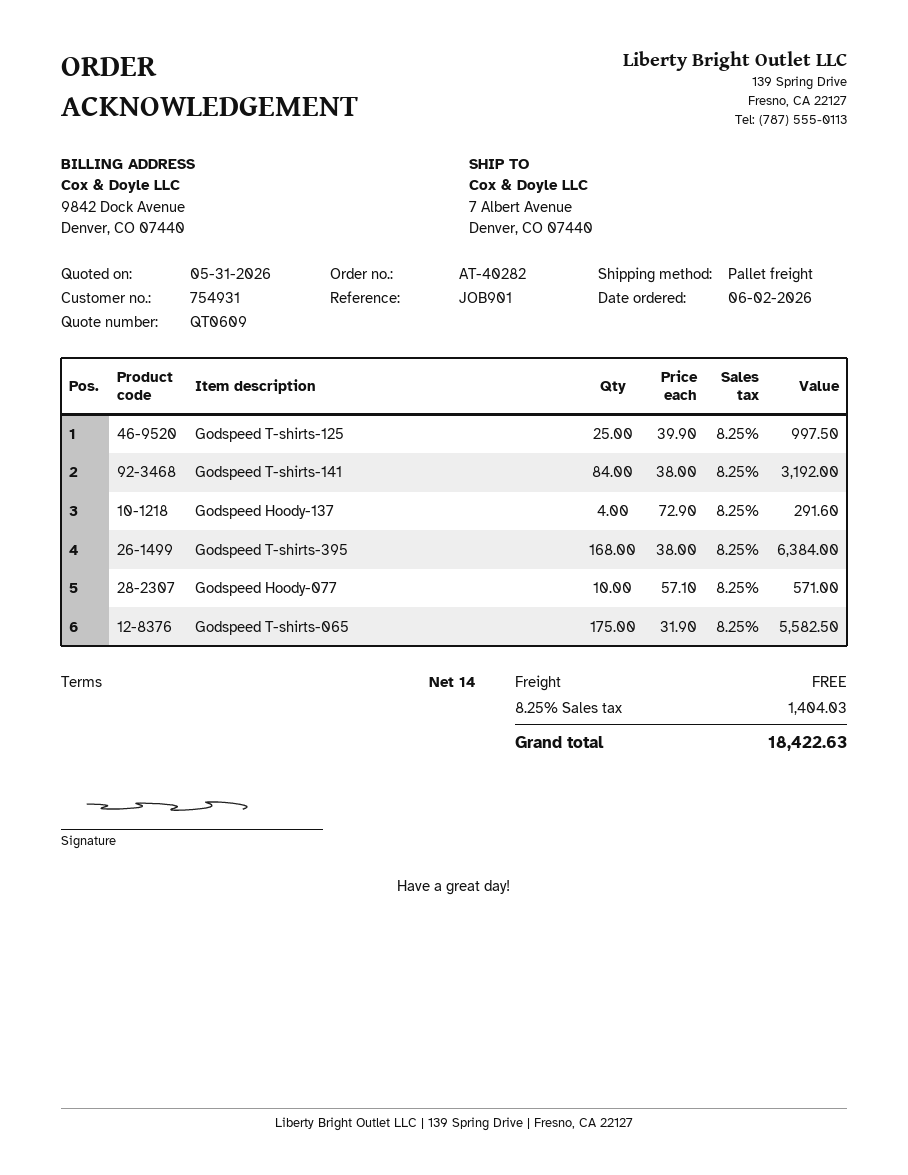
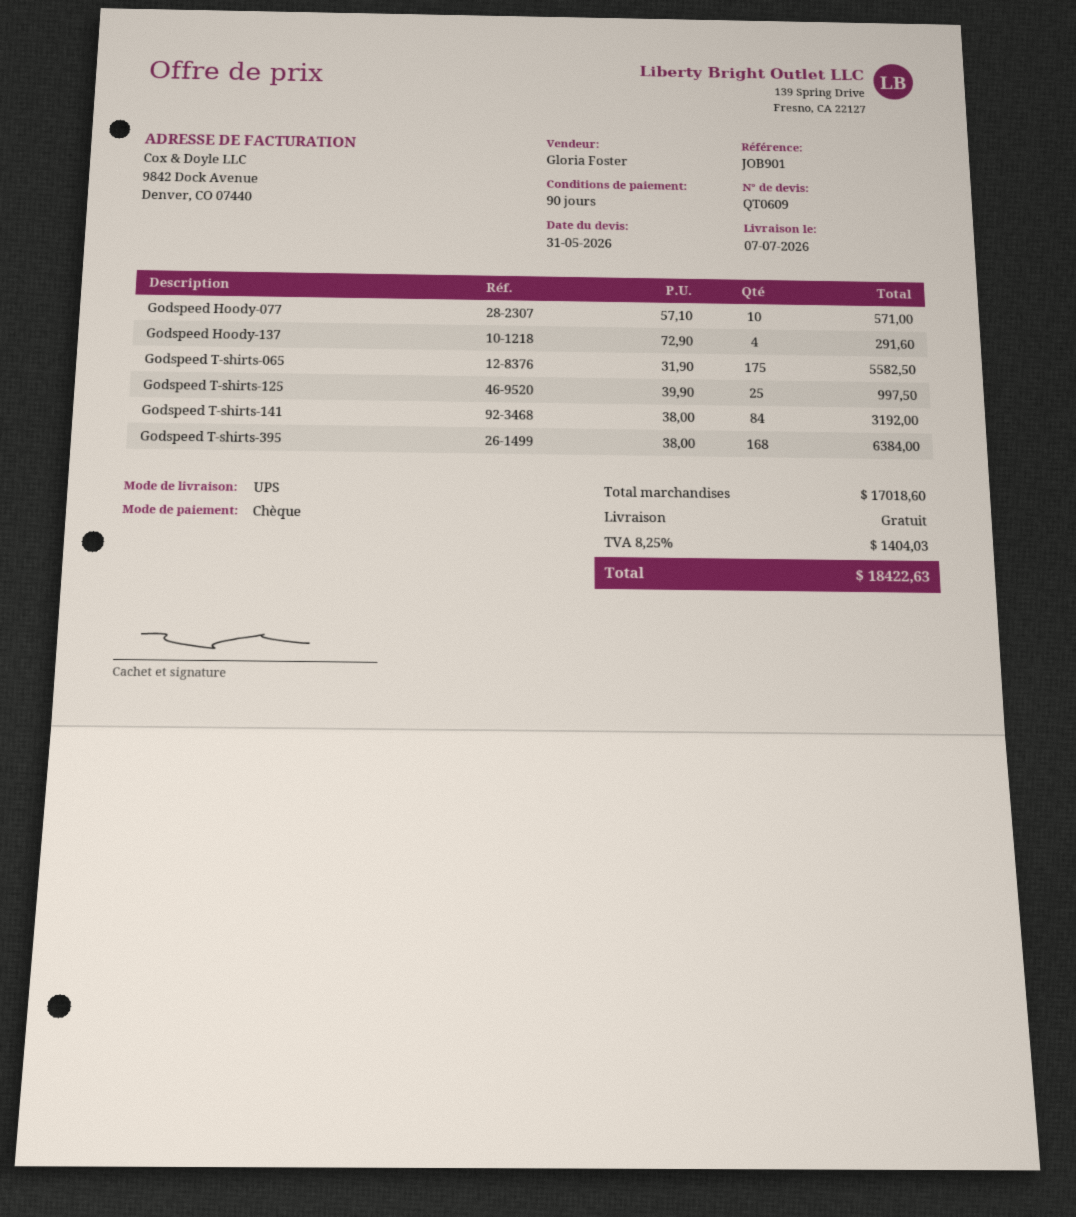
payment terms: 14 days -> 90 days
shipping method: pallet freight -> UPS

